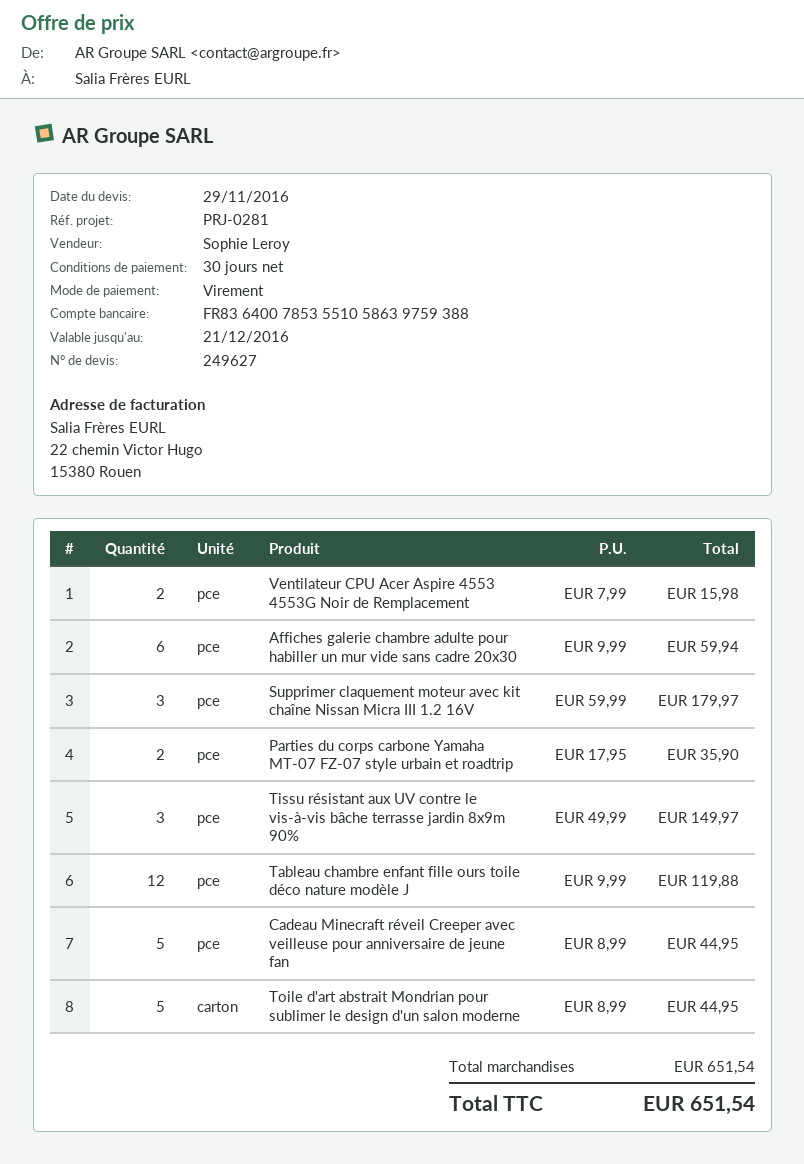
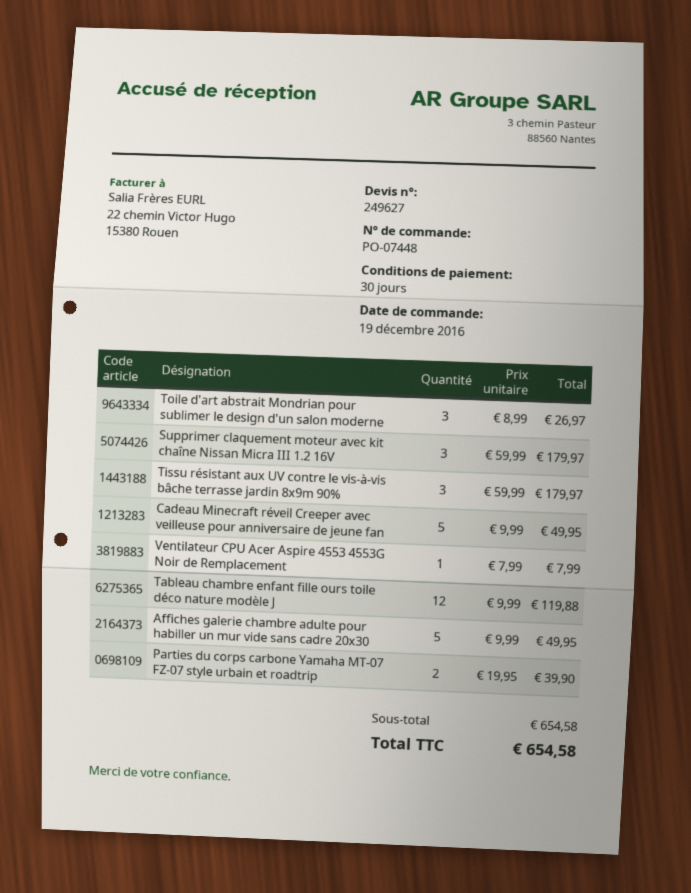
Ventilateur CPU Acer Aspire 4553 4553G Noir de Remplacement: 2 x 7.99 = 15.98 -> 1 x 7.99 = 7.99
Affiches galerie chambre adulte pour habiller un mur vide sans cadre 20x30: 6 x 9.99 = 59.94 -> 5 x 9.99 = 49.95
Parties du corps carbone Yamaha MT-07 FZ-07 style urbain et roadtrip: 2 x 17.95 = 35.90 -> 2 x 19.95 = 39.90
Tissu résistant aux UV contre le vis-à-vis bâche terrasse jardin 8x9m 90%: 3 x 49.99 = 149.97 -> 3 x 59.99 = 179.97
Cadeau Minecraft réveil Creeper avec veilleuse pour anniversaire de jeune fan: 5 x 8.99 = 44.95 -> 5 x 9.99 = 49.95
Toile d'art abstrait Mondrian pour sublimer le design d'un salon moderne: 5 x 8.99 = 44.95 -> 3 x 8.99 = 26.97
subtotal: 651.54 -> 654.58
total: 651.54 -> 654.58

